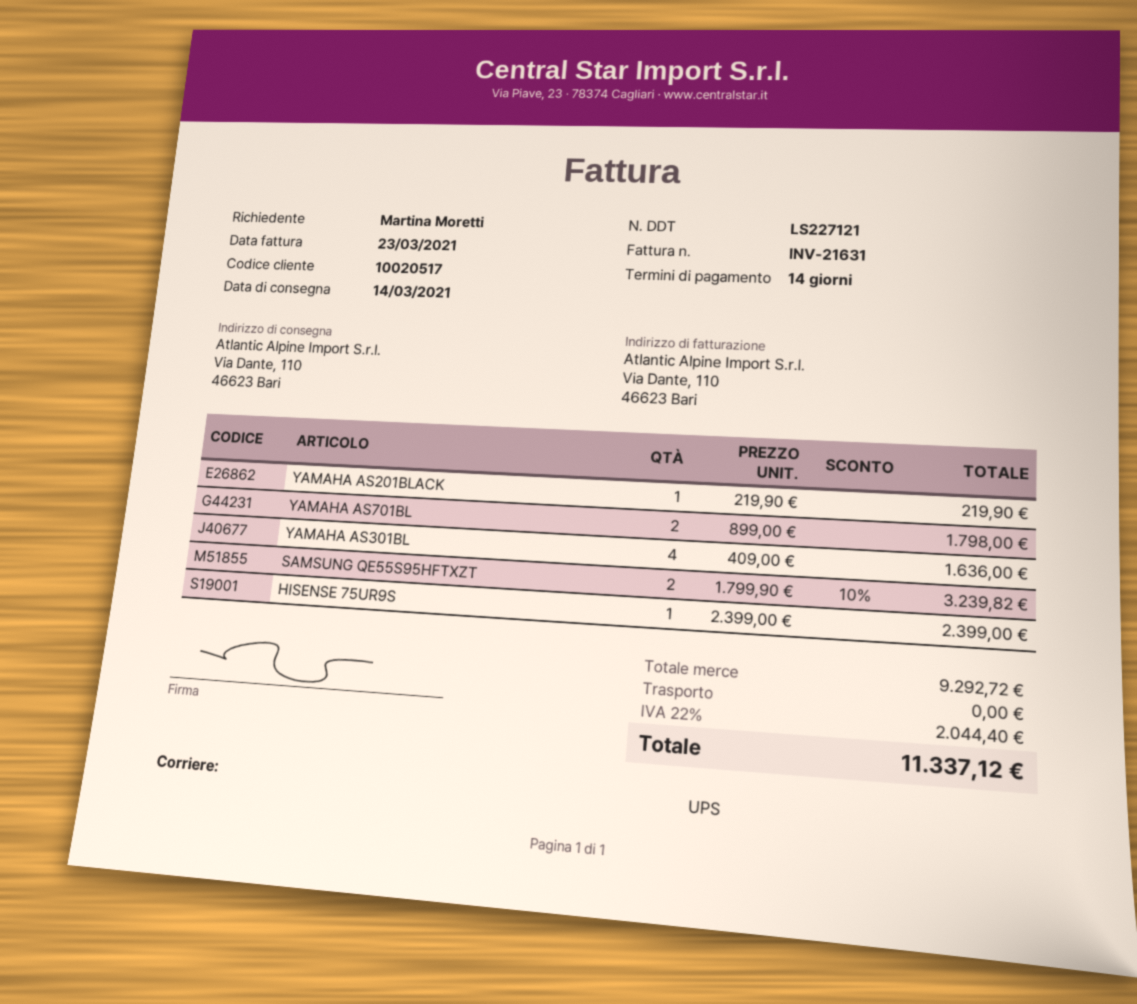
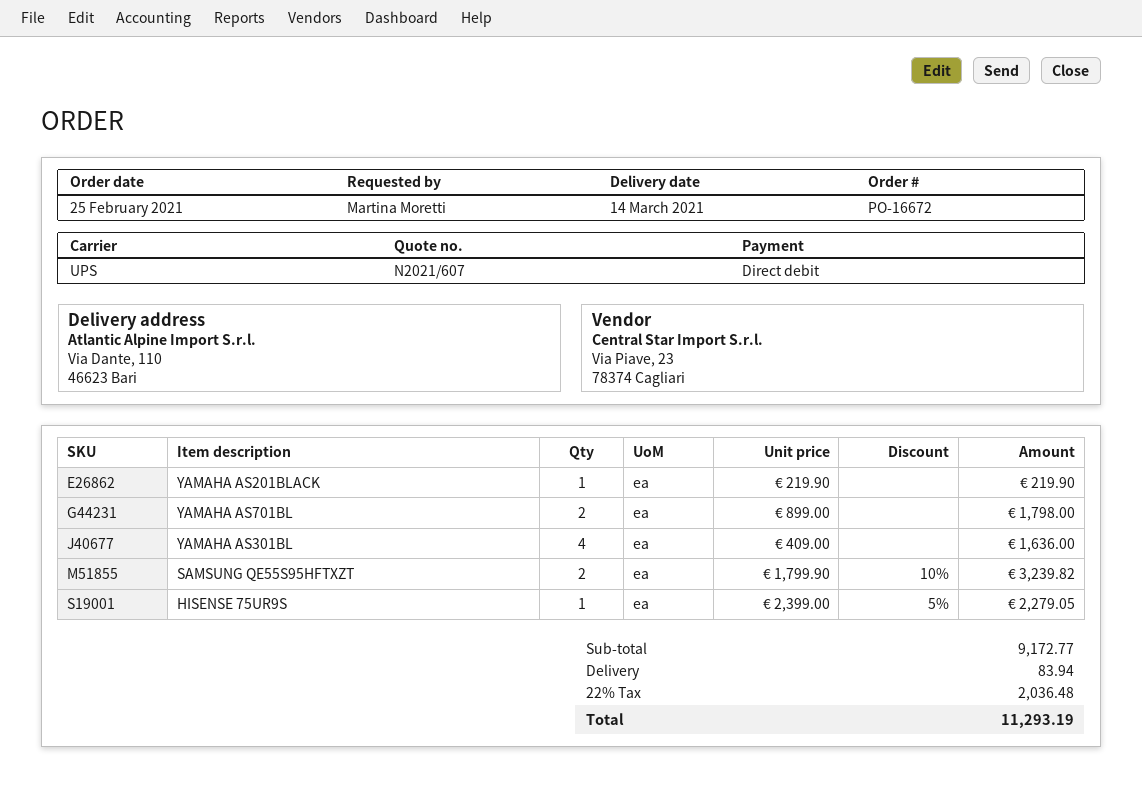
HISENSE 75UR9S: 1 x 2399.00 = 2399.00 -> 1 x 2399.00 - 5% = 2279.05
subtotal: 9292.72 -> 9172.77
shipping: 0.00 -> 83.94
tax: 22% = 2044.40 -> 22% = 2036.48
total: 11337.12 -> 11293.19

